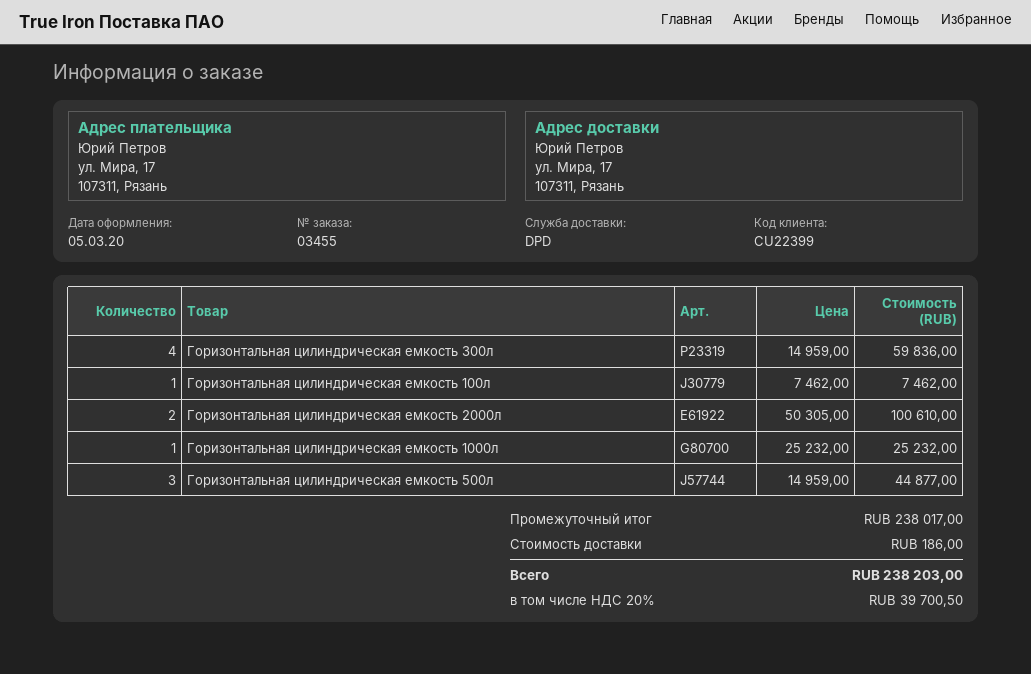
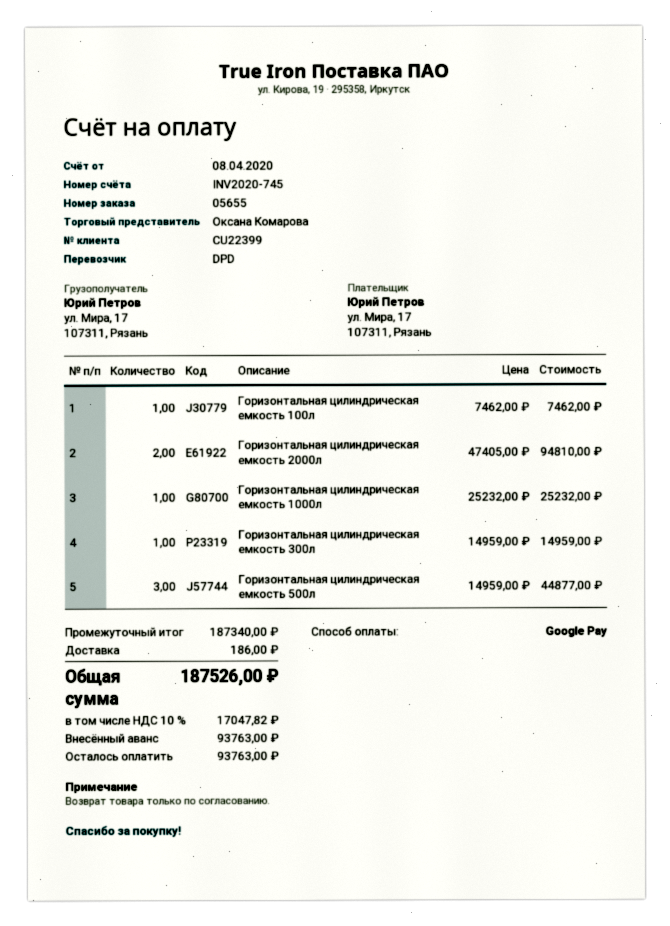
order number: 03455 -> 05655
Горизонтальная цилиндрическая емкость 300л: 4 x 14959.00 = 59836.00 -> 1 x 14959.00 = 14959.00
Горизонтальная цилиндрическая емкость 2000л: 2 x 50305.00 = 100610.00 -> 2 x 47405.00 = 94810.00
subtotal: 238017.00 -> 187340.00
tax: 20% = 39700.50 -> 10% = 17047.82
total: 238203.00 -> 187526.00

